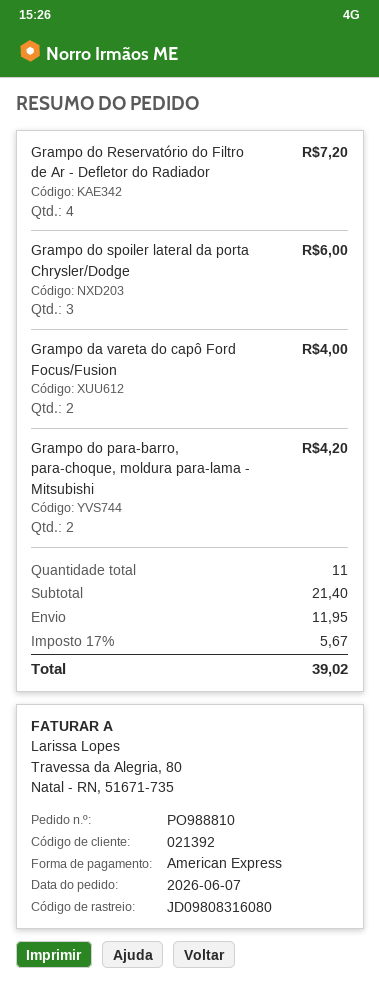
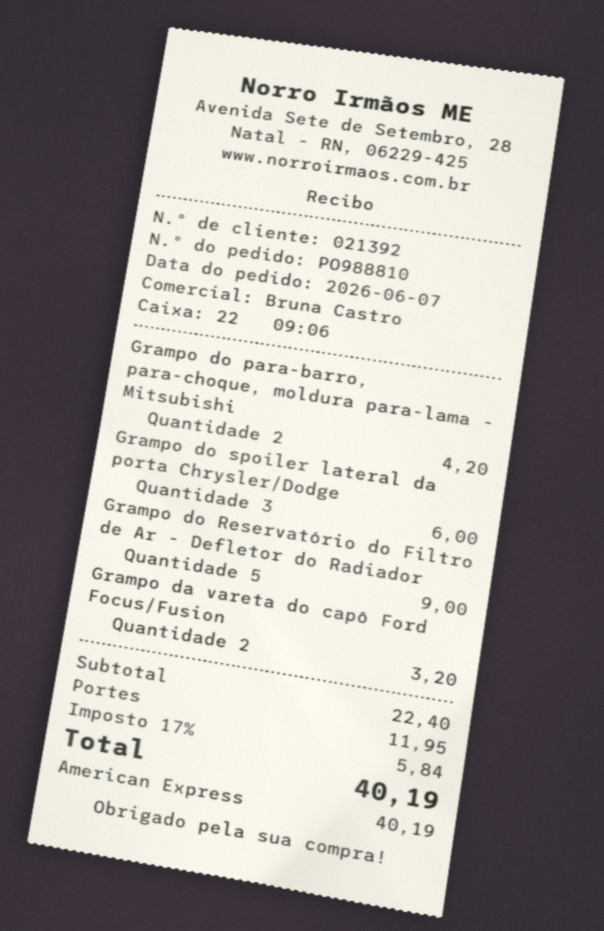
Grampo do Reservatório do Filtro de Ar - Defletor do Radiador: 4 for 7.20 -> 5 for 9.00
Grampo da vareta do capô Ford Focus/Fusion: 2 for 4.00 -> 2 for 3.20
subtotal: 21.40 -> 22.40
tax: 17% = 5.67 -> 17% = 5.84
total: 39.02 -> 40.19

